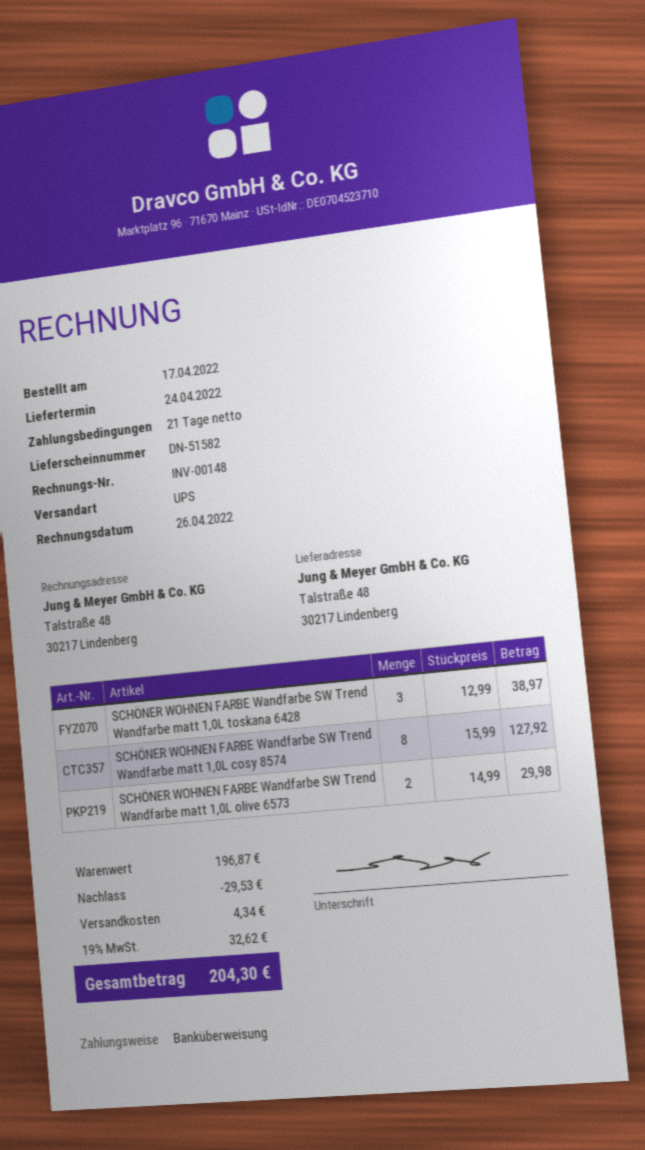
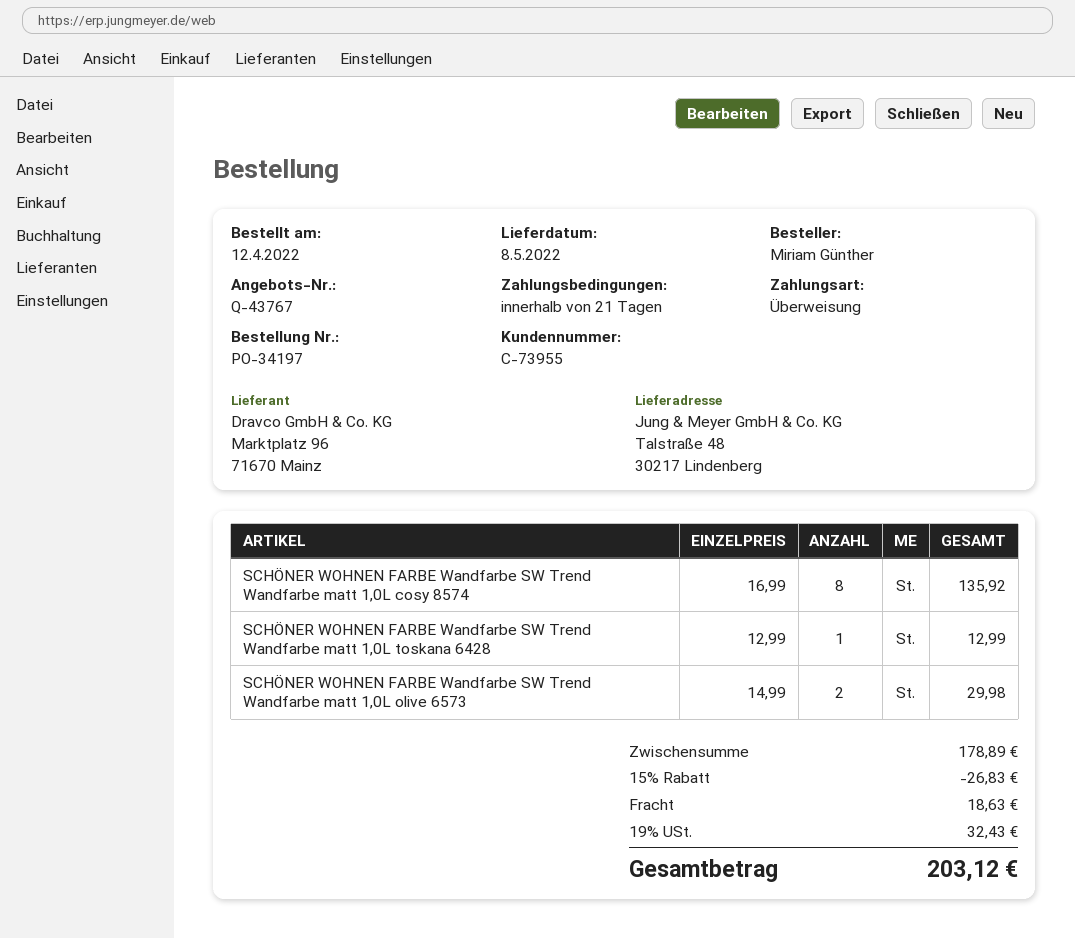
order date: 2022-04-17 -> 2022-04-12
delivery date: 2022-04-24 -> 2022-05-08
SCHÖNER WOHNEN FARBE Wandfarbe SW Trend Wandfarbe matt 1,0L toskana 6428: 3 x 12.99 = 38.97 -> 1 x 12.99 = 12.99
SCHÖNER WOHNEN FARBE Wandfarbe SW Trend Wandfarbe matt 1,0L cosy 8574: 8 x 15.99 = 127.92 -> 8 x 16.99 = 135.92
subtotal: 196.87 -> 178.89
discount: 29.53 -> 26.83
shipping: 4.34 -> 18.63
tax: 19% = 32.62 -> 19% = 32.43
total: 204.30 -> 203.12

